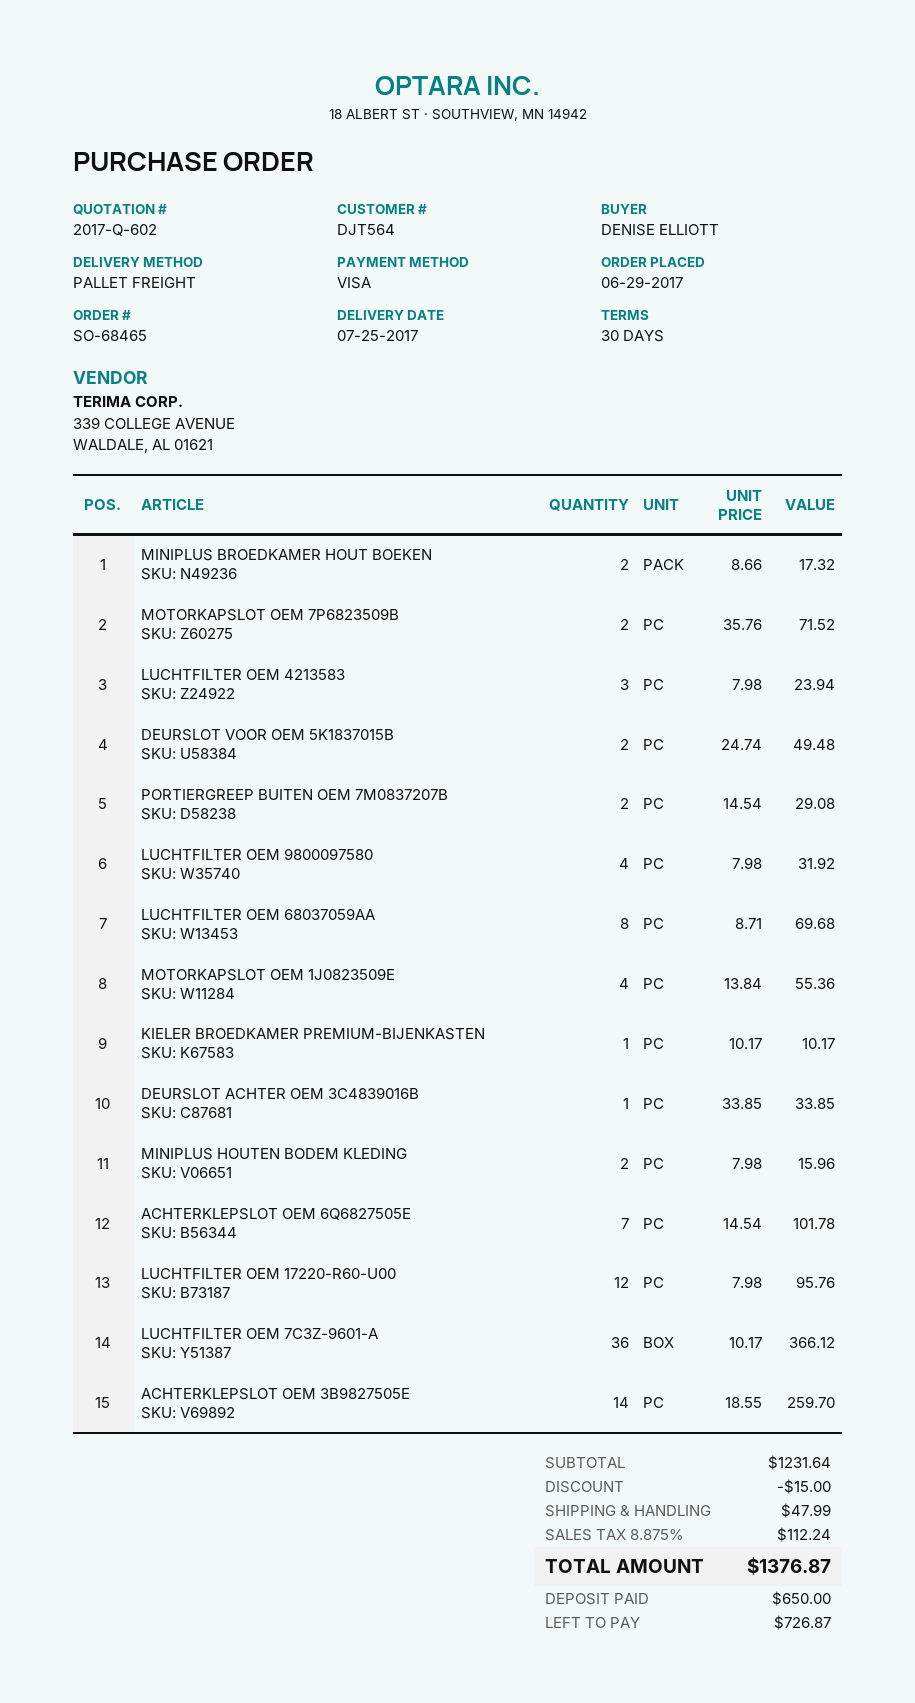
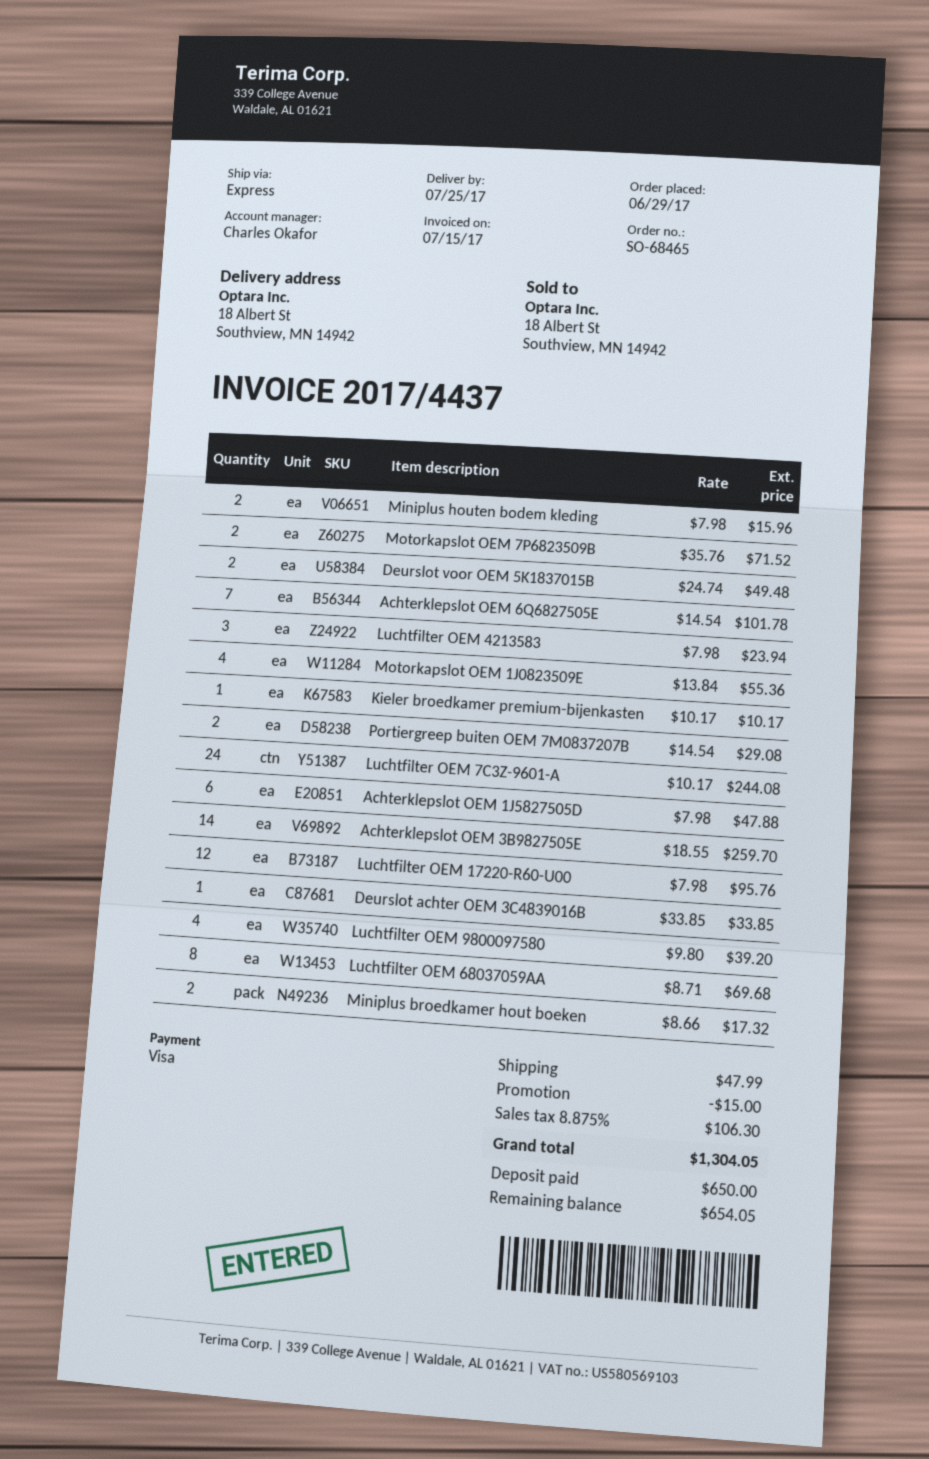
shipping method: pallet freight -> express
LUCHTFILTER OEM 9800097580: 4 x 7.98 = 31.92 -> 4 x 9.80 = 39.20
LUCHTFILTER OEM 7C3Z-9601-A: 36 x 10.17 = 366.12 -> 24 x 10.17 = 244.08
Achterklepslot OEM 1J5827505D: none -> 6 x 7.98 = 47.88
tax: 8.875% = 112.24 -> 8.875% = 106.30
total: 1376.87 -> 1304.05
balance: 726.87 -> 654.05

